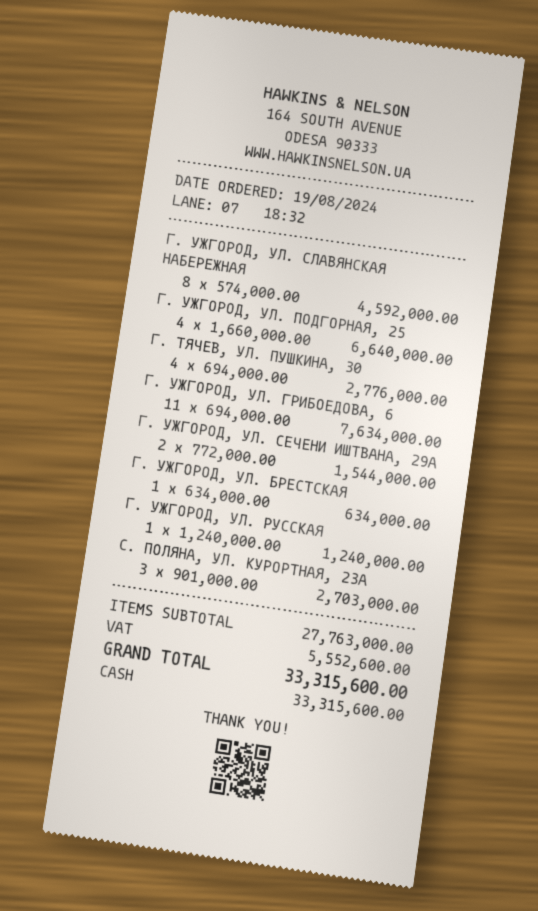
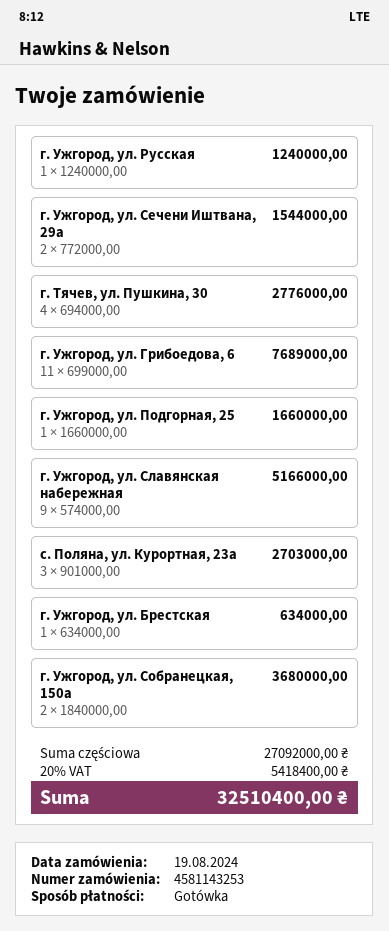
Г. УЖГОРОД, УЛ. СЛАВЯНСКАЯ НАБЕРЕЖНАЯ: 8 x 574000.00 = 4592000.00 -> 9 x 574000.00 = 5166000.00
Г. УЖГОРОД, УЛ. ПОДГОРНАЯ, 25: 4 x 1660000.00 = 6640000.00 -> 1 x 1660000.00 = 1660000.00
Г. УЖГОРОД, УЛ. ГРИБОЕДОВА, 6: 11 x 694000.00 = 7634000.00 -> 11 x 699000.00 = 7689000.00
г. Ужгород, ул. Собранецкая, 150а: none -> 2 x 1840000.00 = 3680000.00
subtotal: 27763000.00 -> 27092000.00
tax: 5552600.00 -> 5418400.00
total: 33315600.00 -> 32510400.00

